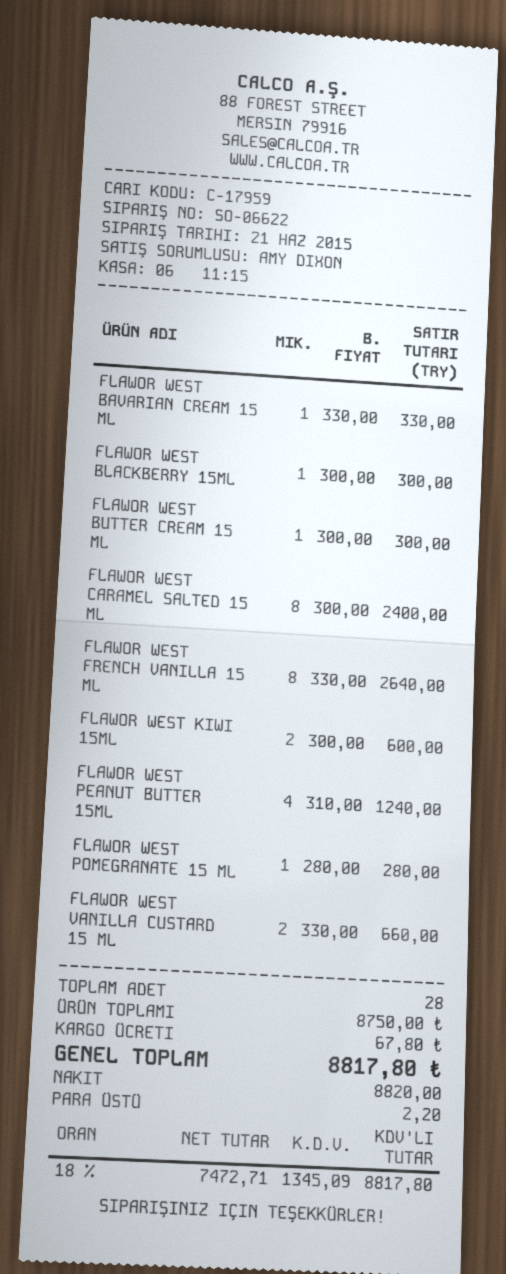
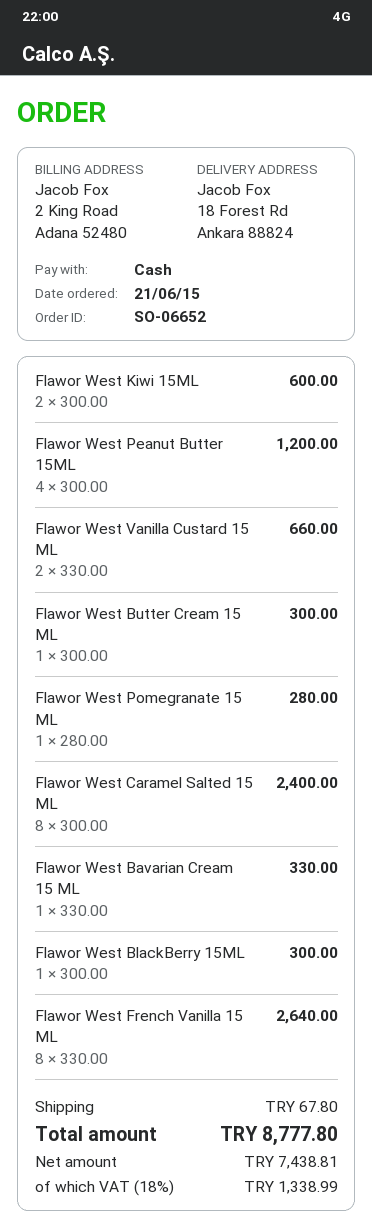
order number: SO-06622 -> SO-06652
FLAWOR WEST PEANUT BUTTER 15ML: 4 x 310.00 = 1240.00 -> 4 x 300.00 = 1200.00
net: 7472.71 -> 7438.81
tax: 18% = 1345.09 -> 18% = 1338.99
total: 8817.80 -> 8777.80

